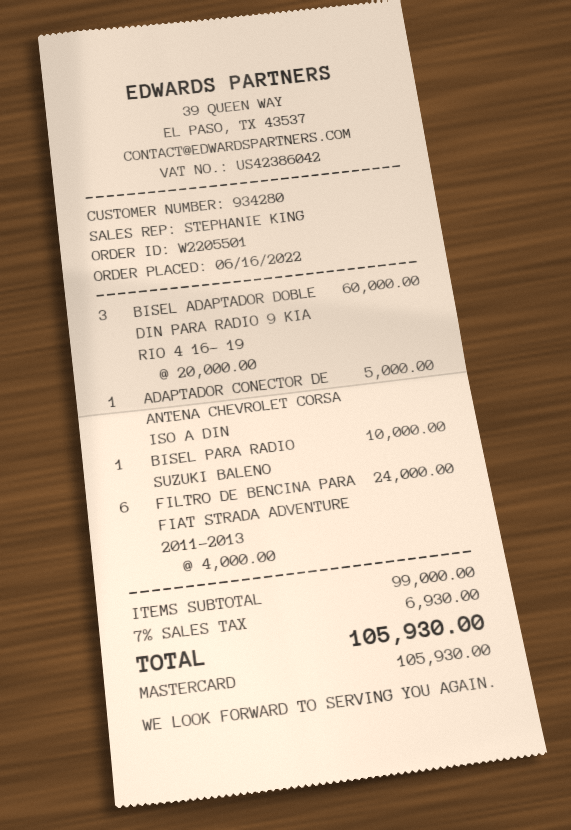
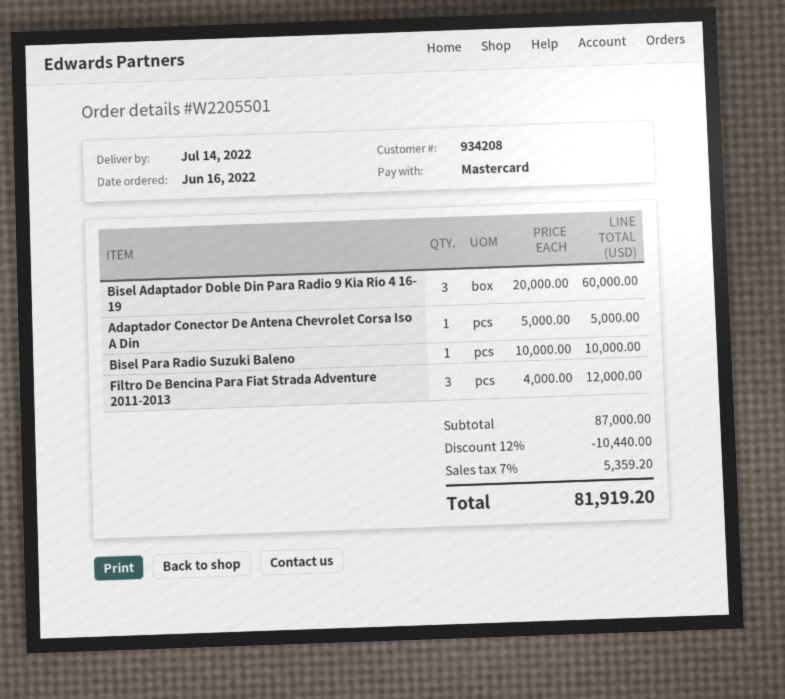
customer number: 934280 -> 934208
FILTRO DE BENCINA PARA FIAT STRADA ADVENTURE 2011-2013: 6 x 4000.00 = 24000.00 -> 3 x 4000.00 = 12000.00
subtotal: 99000.00 -> 87000.00
discount: none -> 12% = 10440.00
tax: 7% = 6930.00 -> 7% = 5359.20
total: 105930.00 -> 81919.20

